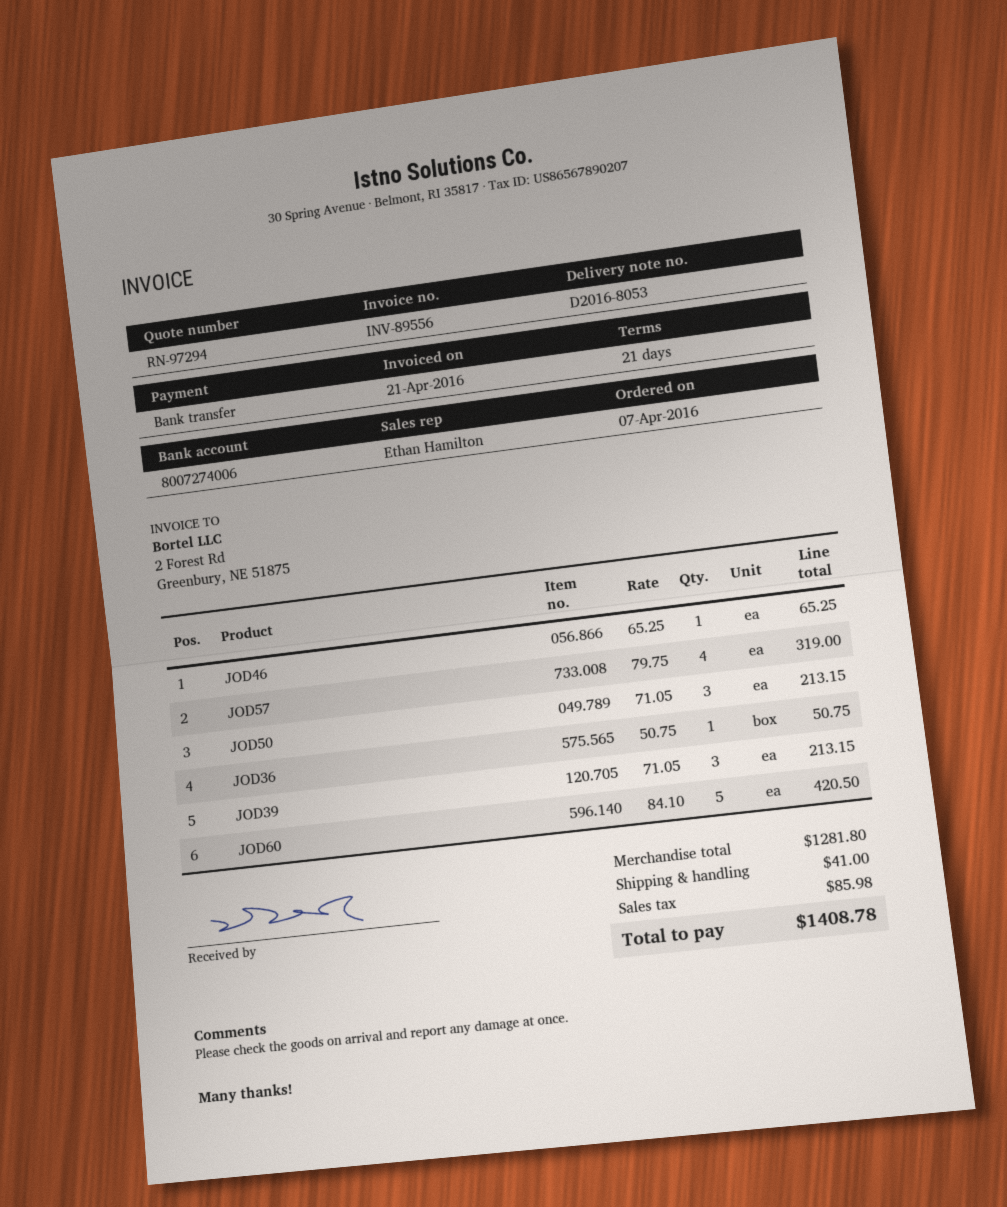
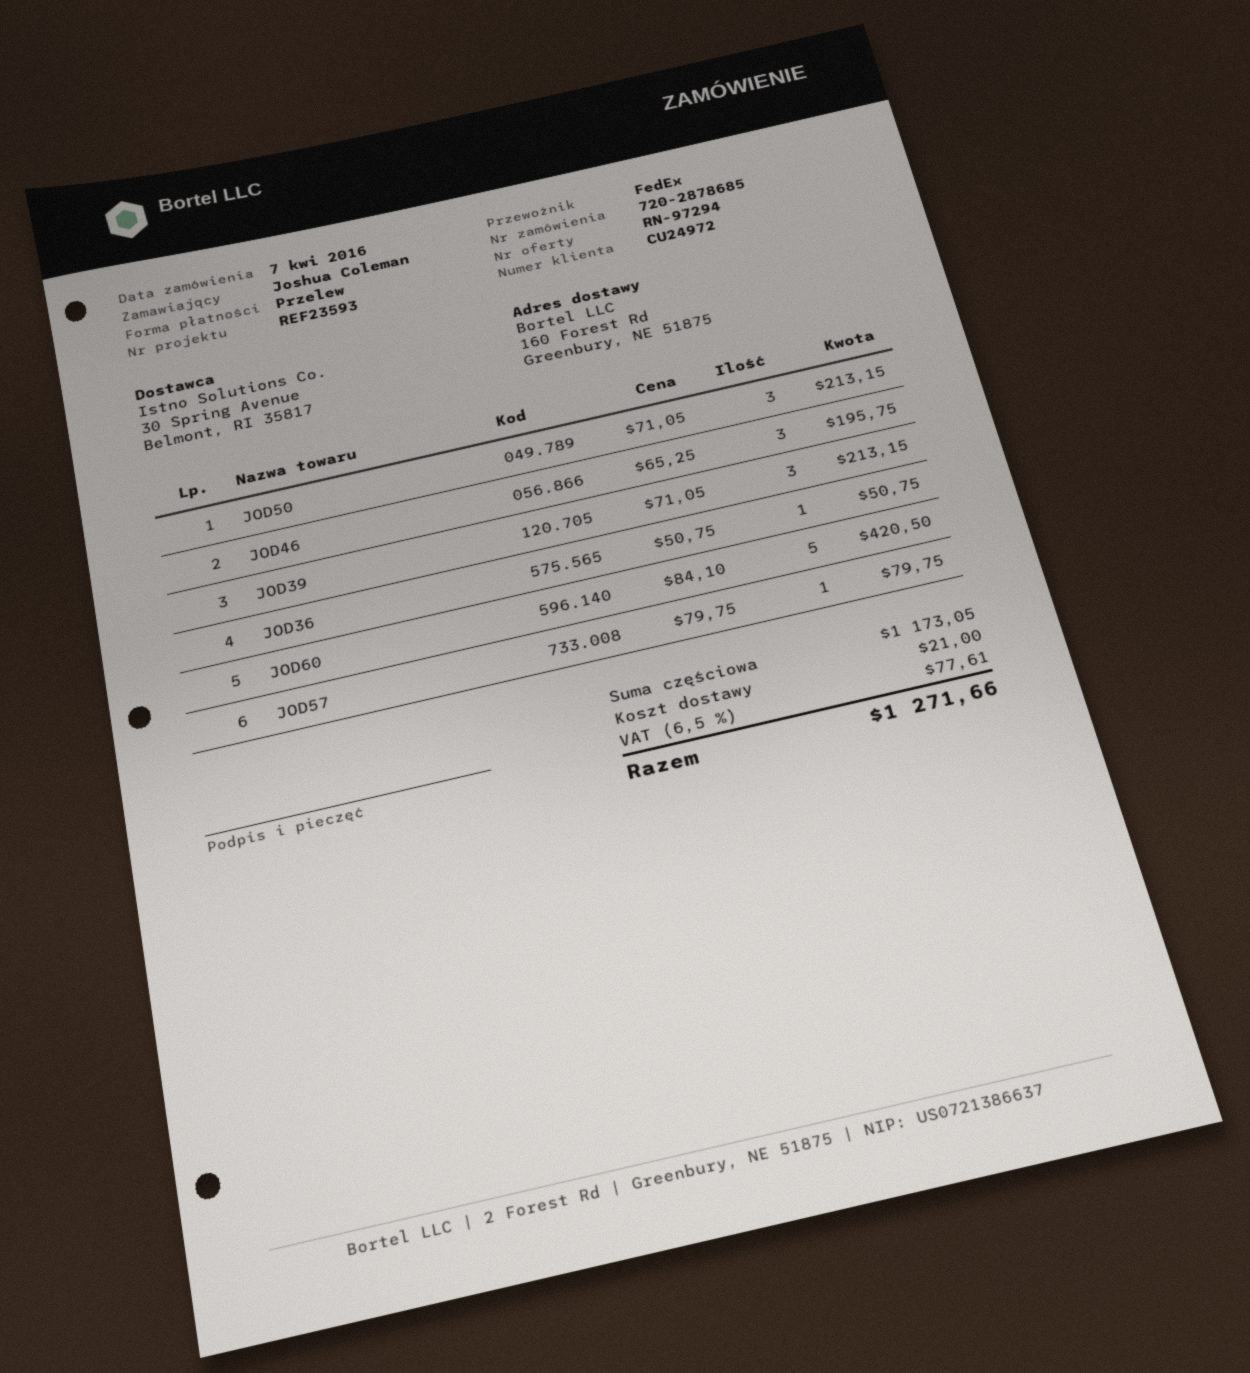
JOD46: 1 x 65.25 = 65.25 -> 3 x 65.25 = 195.75
JOD57: 4 x 79.75 = 319.00 -> 1 x 79.75 = 79.75
subtotal: 1281.80 -> 1173.05
shipping: 41.00 -> 21.00
tax: 85.98 -> 77.61
total: 1408.78 -> 1271.66

